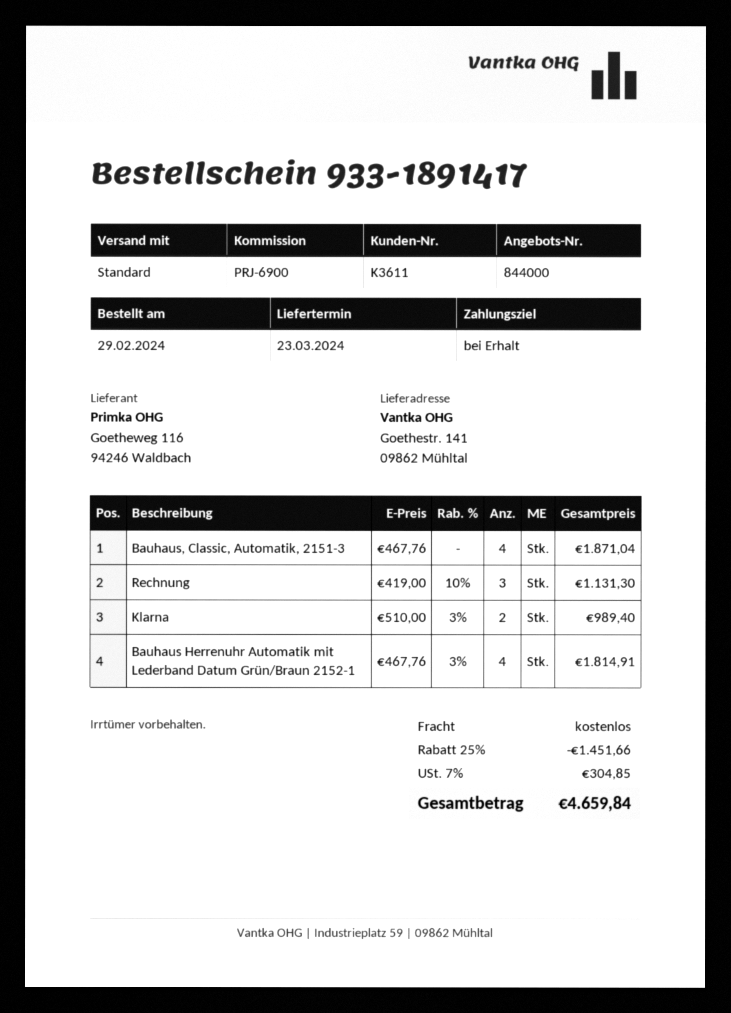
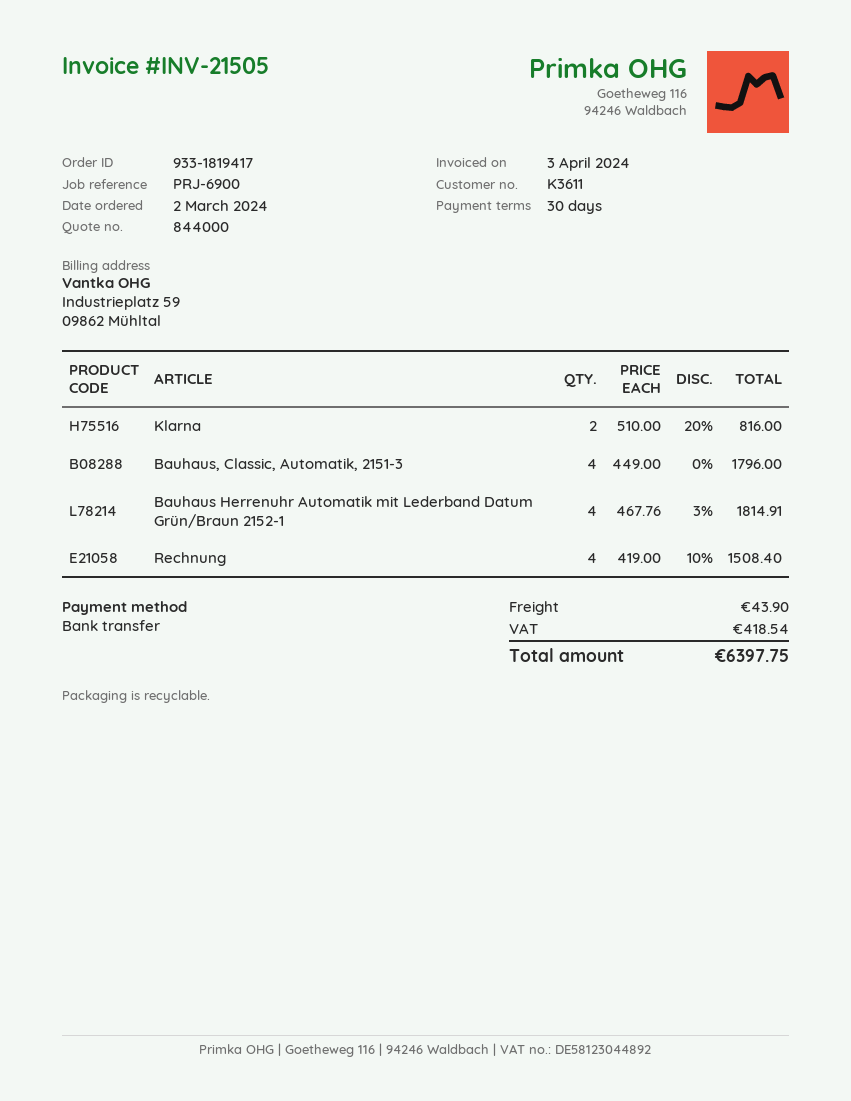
order number: 933-1891417 -> 933-1819417
order date: 2024-02-29 -> 2024-03-02
payment terms: on receipt -> 30 days
Bauhaus, Classic, Automatik, 2151-3: 4 x 467.76 = 1871.04 -> 4 x 449.00 = 1796.00
Rechnung: 3 x 419.00 - 10% = 1131.30 -> 4 x 419.00 - 10% = 1508.40
Klarna: 2 x 510.00 - 3% = 989.40 -> 2 x 510.00 - 20% = 816.00
discount: 25% = 1451.66 -> none
shipping: 0.00 -> 43.90
tax: 304.85 -> 418.54
total: 4659.84 -> 6397.75

